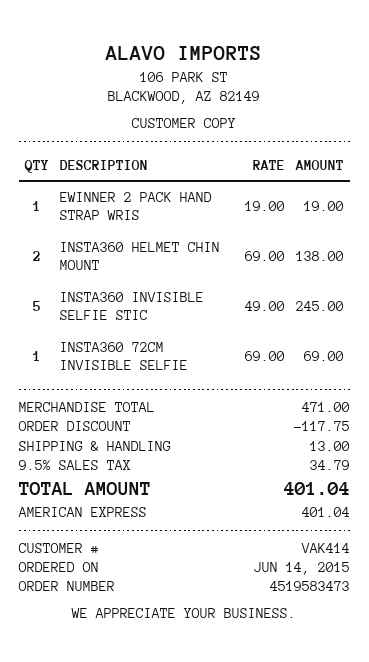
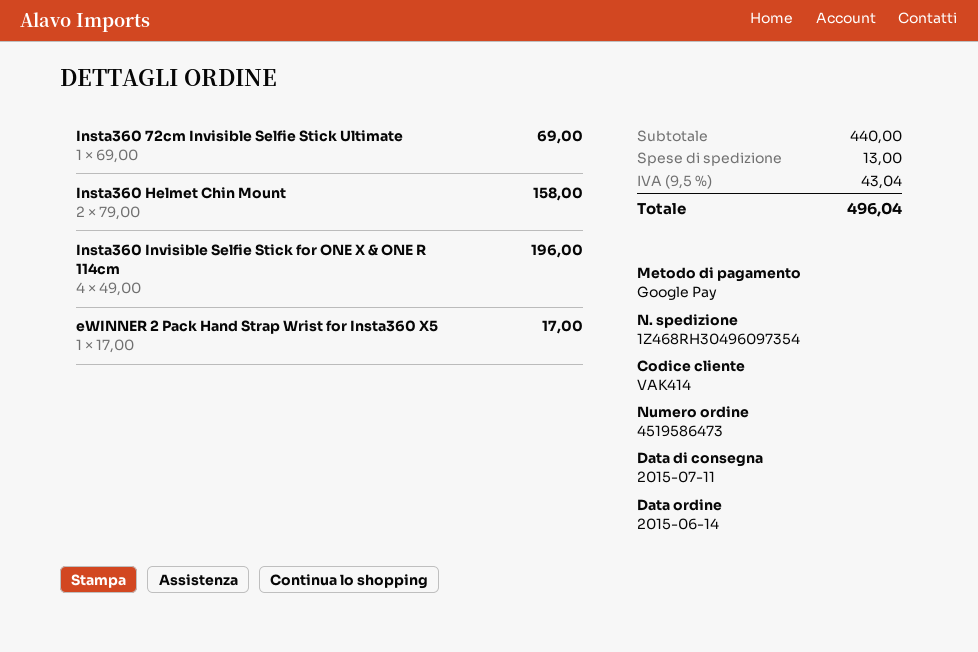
order number: 4519583473 -> 4519586473
payment method: American Express -> Google Pay
EWINNER 2 PACK HAND STRAP WRIS: 1 x 19.00 = 19.00 -> 1 x 17.00 = 17.00
INSTA360 HELMET CHIN MOUNT: 2 x 69.00 = 138.00 -> 2 x 79.00 = 158.00
INSTA360 INVISIBLE SELFIE STIC: 5 x 49.00 = 245.00 -> 4 x 49.00 = 196.00
subtotal: 471.00 -> 440.00
discount: 117.75 -> none
tax: 9.5% = 34.79 -> 9.5% = 43.04
total: 401.04 -> 496.04

